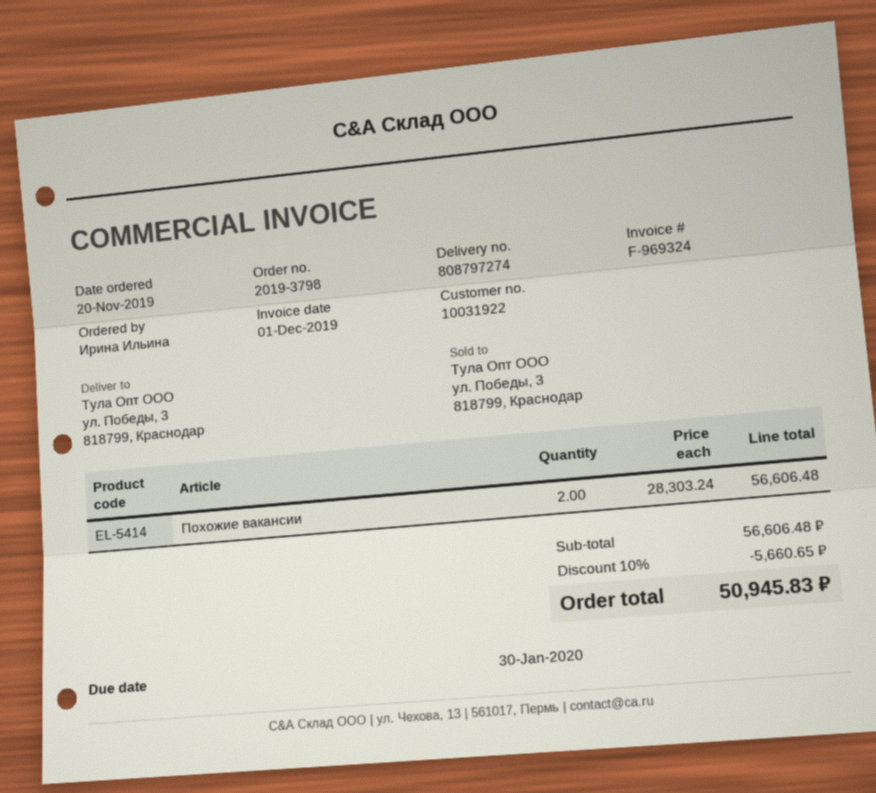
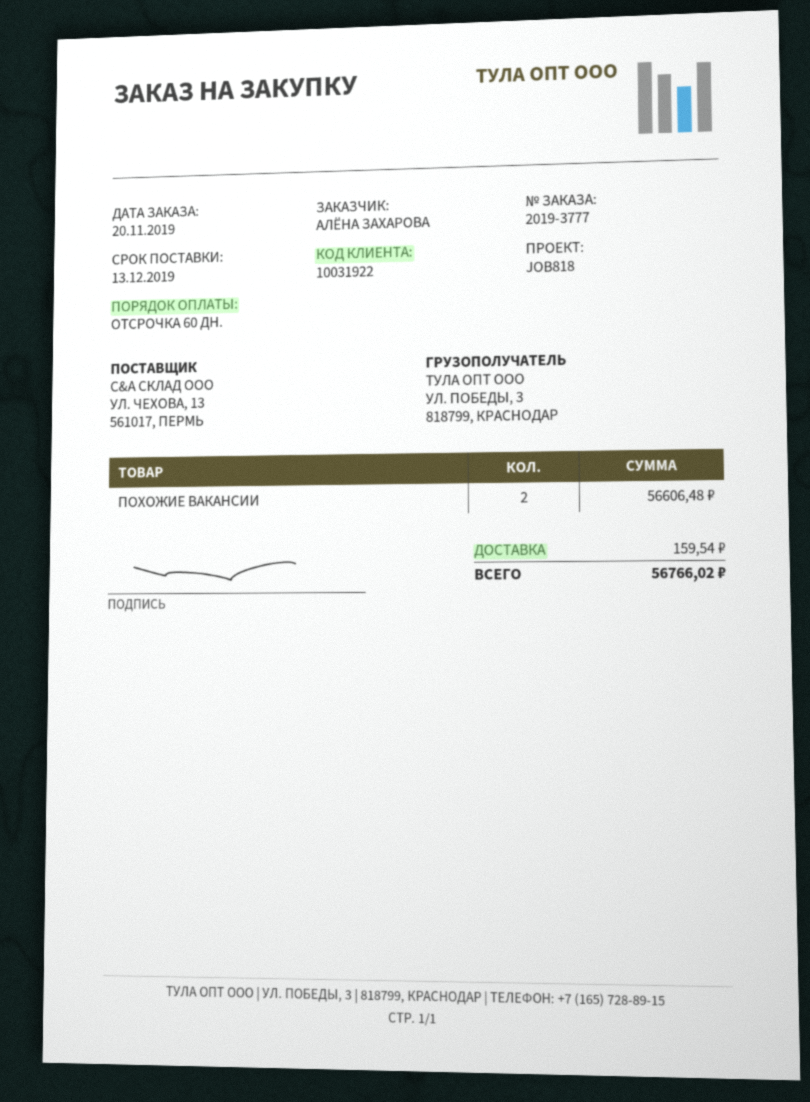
order number: 2019-3798 -> 2019-3777
ordered by: Ирина Ильина -> АЛЁНА ЗАХАРОВА
discount: 10% = 5660.65 -> none
shipping: none -> 159.54
total: 50945.83 -> 56766.02

